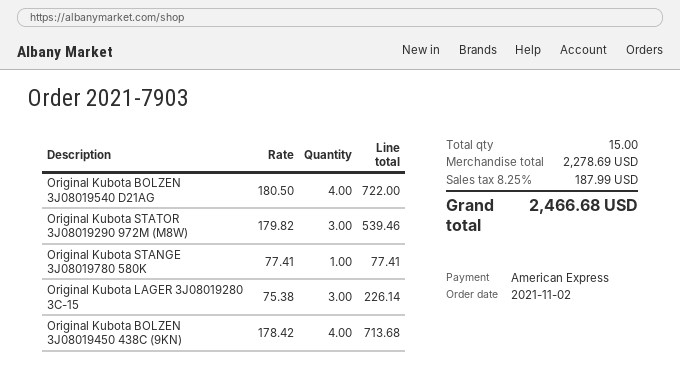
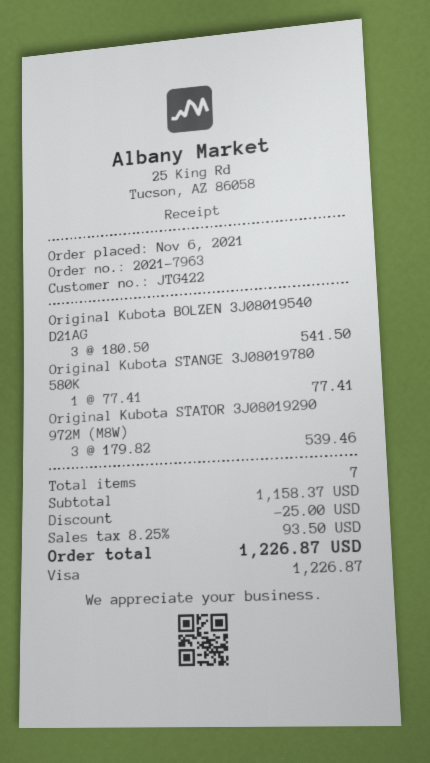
order number: 2021-7903 -> 2021-7963
order date: 2021-11-02 -> 2021-11-06
payment method: American Express -> Visa
Original Kubota BOLZEN 3J08019540 D21AG: 4 x 180.50 = 722.00 -> 3 x 180.50 = 541.50
Original Kubota LAGER 3J08019280 3C-15: 3 x 75.38 = 226.14 -> none
Original Kubota BOLZEN 3J08019450 438C (9KN): 4 x 178.42 = 713.68 -> none
total quantity: 15 -> 7
subtotal: 2278.69 -> 1158.37
discount: none -> 25.00
tax: 8.25% = 187.99 -> 8.25% = 93.50
total: 2466.68 -> 1226.87

